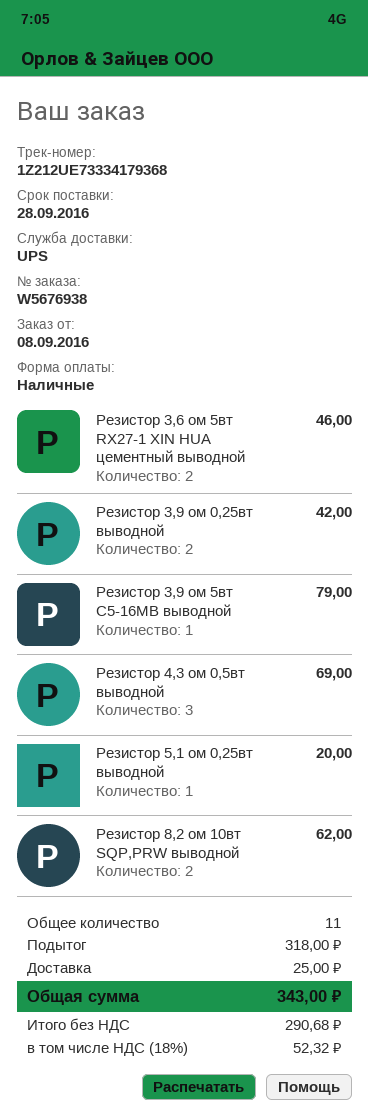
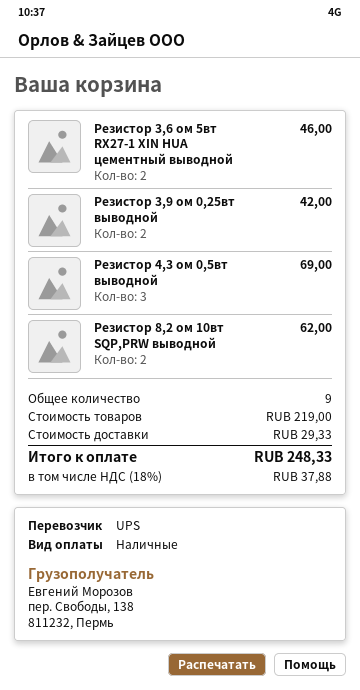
Резистор 3,9 ом 5вт С5-16МВ выводной: 1 for 79.00 -> none
Резистор 5,1 ом 0,25вт выводной: 1 for 20.00 -> none
total quantity: 11 -> 9
subtotal: 318.00 -> 219.00
shipping: 25.00 -> 29.33
tax: 18% = 52.32 -> 18% = 37.88
total: 343.00 -> 248.33

